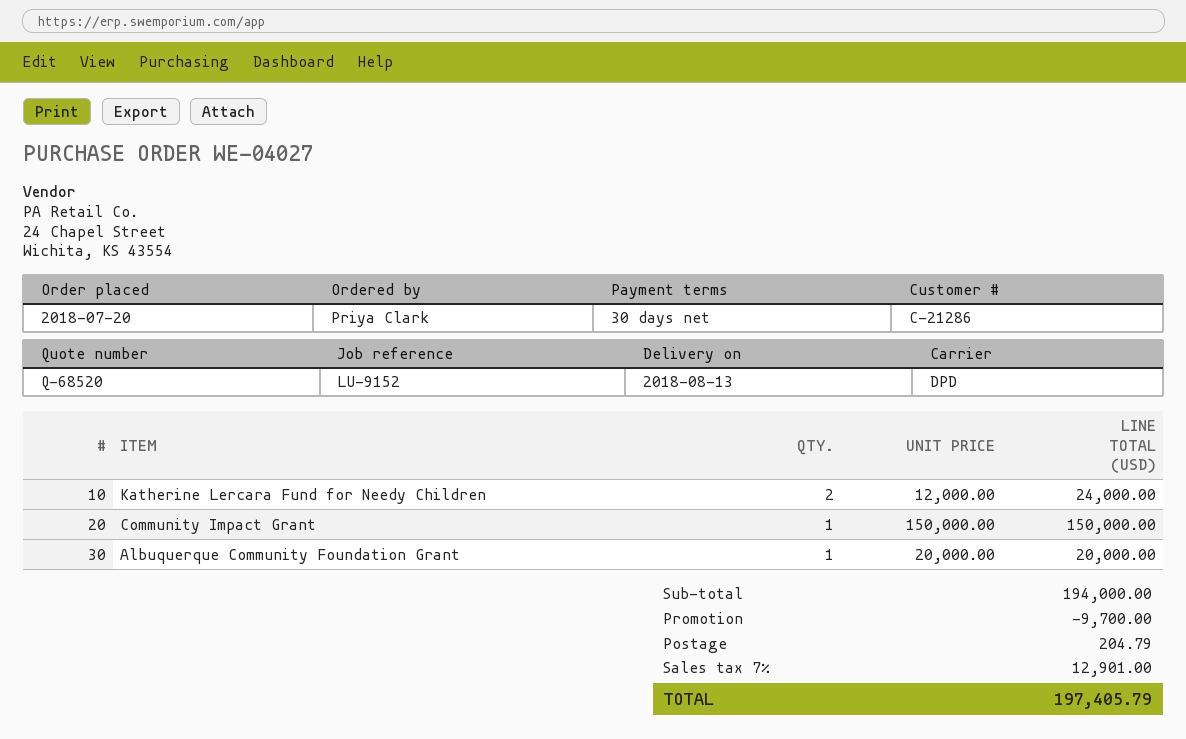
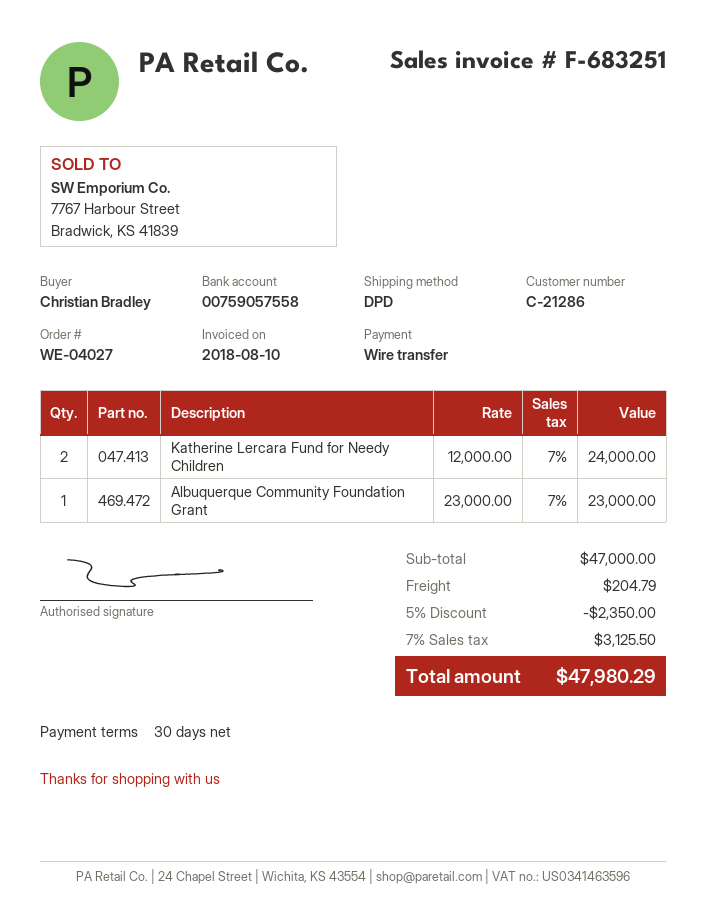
ordered by: Priya Clark -> Christian Bradley
Community Impact Grant: 1 x 150000.00 = 150000.00 -> none
Albuquerque Community Foundation Grant: 1 x 20000.00 = 20000.00 -> 1 x 23000.00 = 23000.00
subtotal: 194000.00 -> 47000.00
discount: 9700.00 -> 2350.00
tax: 7% = 12901.00 -> 7% = 3125.50
total: 197405.79 -> 47980.29

